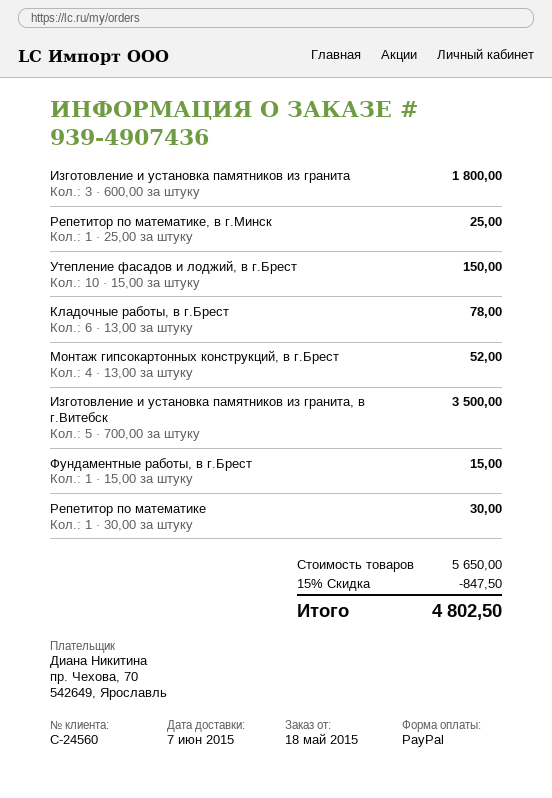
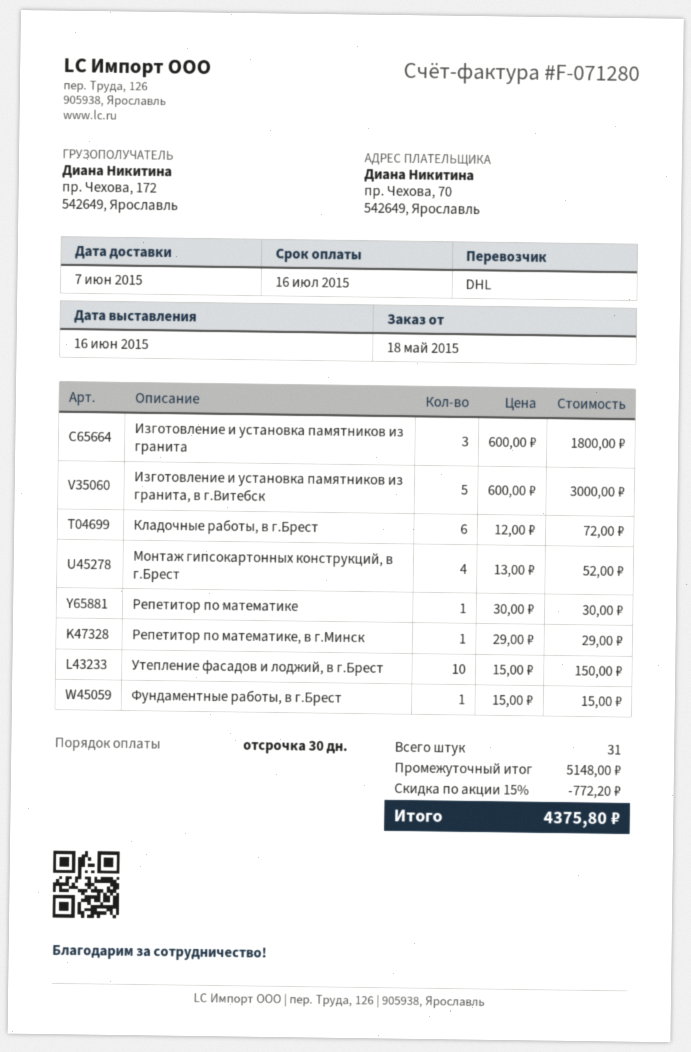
Репетитор по математике, в г.Минск: 1 x 25.00 = 25.00 -> 1 x 29.00 = 29.00
Кладочные работы, в г.Брест: 6 x 13.00 = 78.00 -> 6 x 12.00 = 72.00
Изготовление и установка памятников из гранита, в г.Витебск: 5 x 700.00 = 3500.00 -> 5 x 600.00 = 3000.00
subtotal: 5650.00 -> 5148.00
discount: 15% = 847.50 -> 15% = 772.20
total: 4802.50 -> 4375.80

